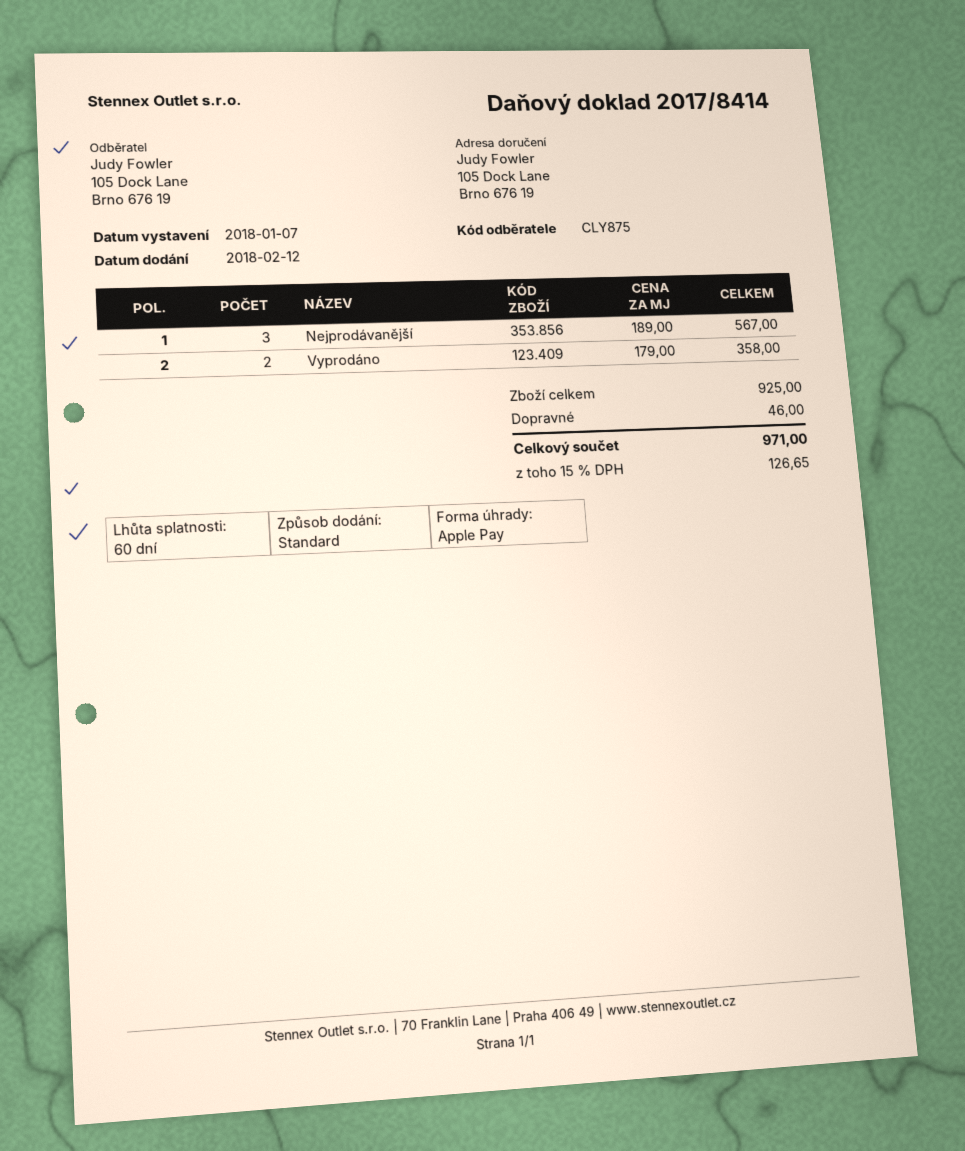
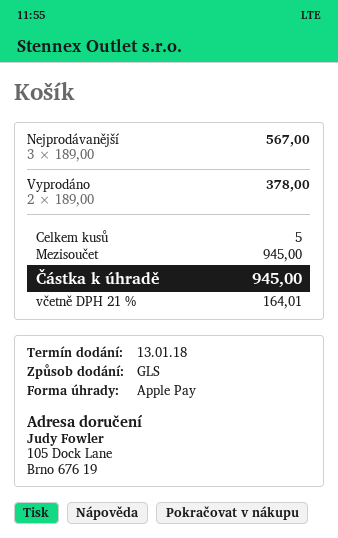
delivery date: 2018-02-12 -> 2018-01-13
shipping method: standard -> GLS
Vyprodáno: 2 x 179.00 = 358.00 -> 2 x 189.00 = 378.00
subtotal: 925.00 -> 945.00
shipping: 46.00 -> none
tax: 15% = 126.65 -> 21% = 164.01
total: 971.00 -> 945.00

